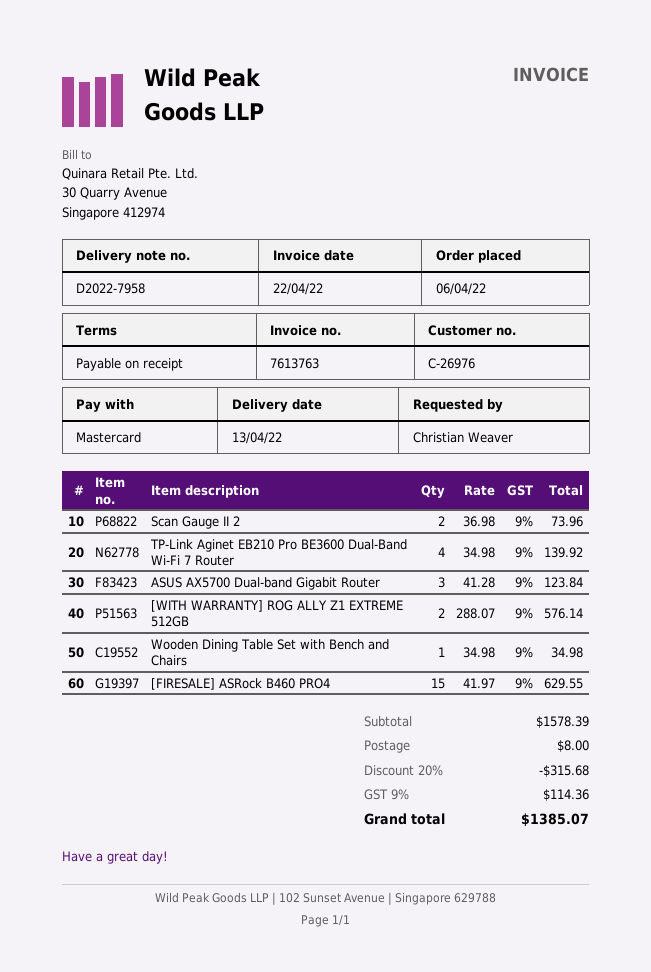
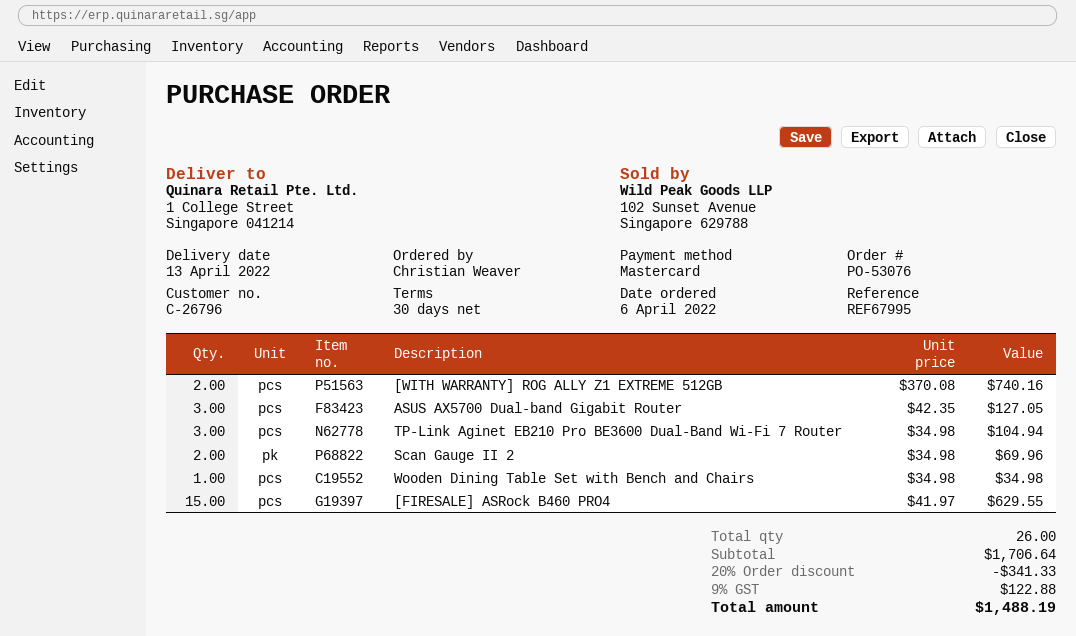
payment terms: on receipt -> 30 days
customer number: C-26976 -> C-26796
Scan Gauge II 2: 2 x 36.98 = 73.96 -> 2 x 34.98 = 69.96
TP-Link Aginet EB210 Pro BE3600 Dual-Band Wi-Fi 7 Router: 4 x 34.98 = 139.92 -> 3 x 34.98 = 104.94
ASUS AX5700 Dual-band Gigabit Router: 3 x 41.28 = 123.84 -> 3 x 42.35 = 127.05
[WITH WARRANTY] ROG ALLY Z1 EXTREME 512GB: 2 x 288.07 = 576.14 -> 2 x 370.08 = 740.16
subtotal: 1578.39 -> 1706.64
discount: 20% = 315.68 -> 20% = 341.33
shipping: 8.00 -> none
tax: 9% = 114.36 -> 9% = 122.88
total: 1385.07 -> 1488.19

